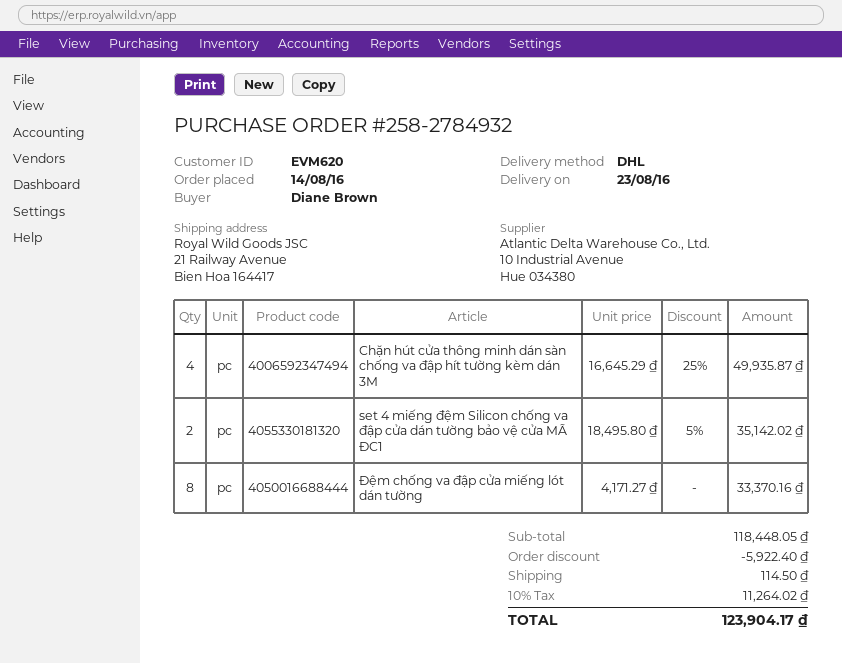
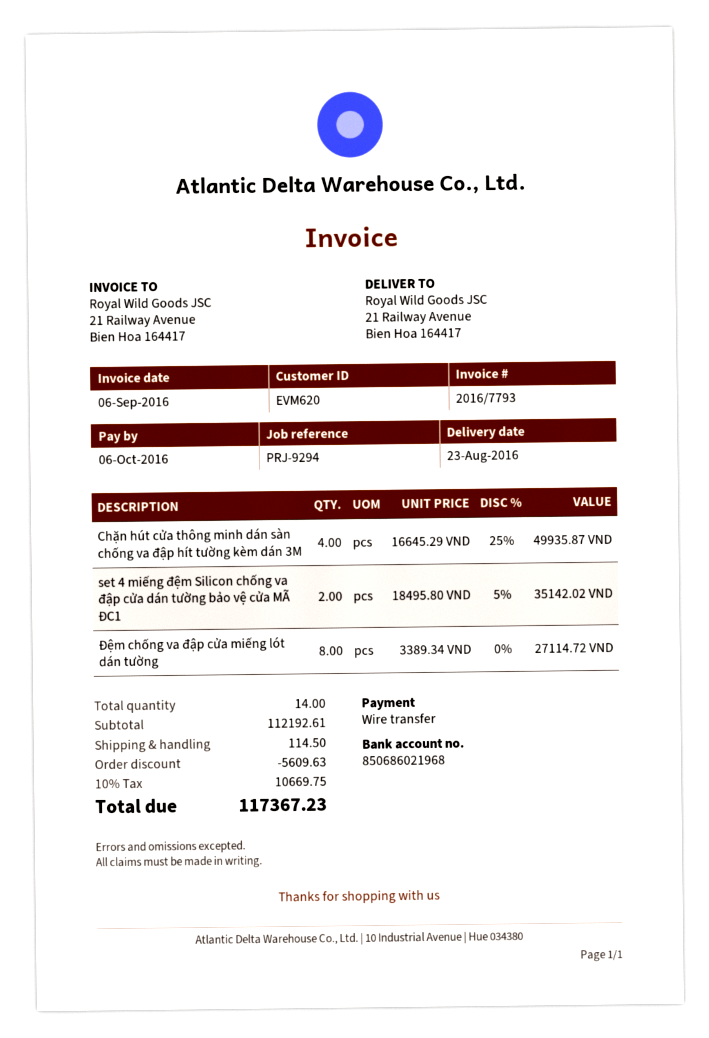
Đệm chống va đập cửa miếng lót dán tường: 8 x 4171.27 = 33370.16 -> 8 x 3389.34 = 27114.72
subtotal: 118448.05 -> 112192.61
discount: 5922.40 -> 5609.63
tax: 10% = 11264.02 -> 10% = 10669.75
total: 123904.17 -> 117367.23

